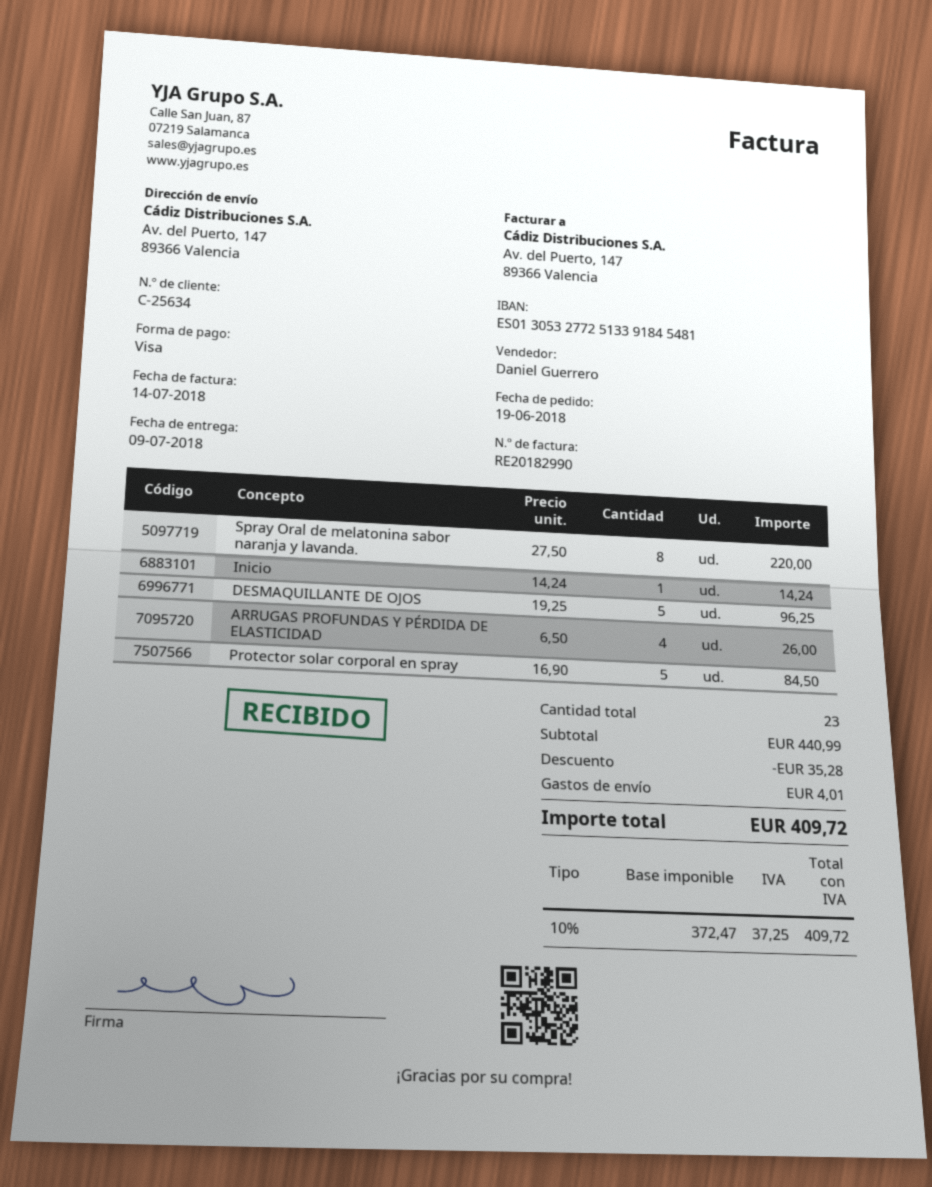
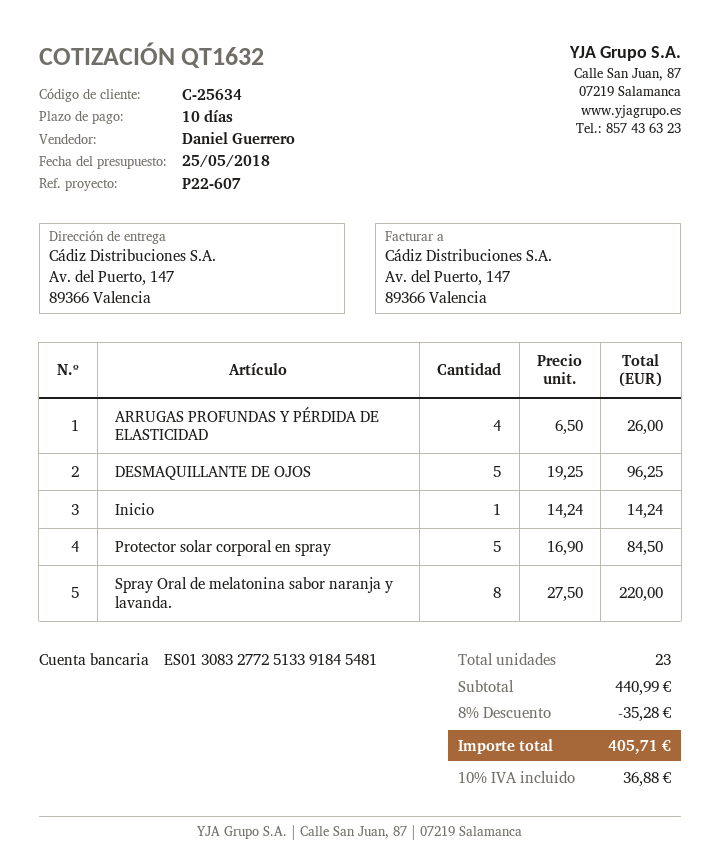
bank account: ES0130532772513391845481 -> ES0130832772513391845481
shipping: 4.01 -> none
tax: 10% = 37.25 -> 10% = 36.88
total: 409.72 -> 405.71

